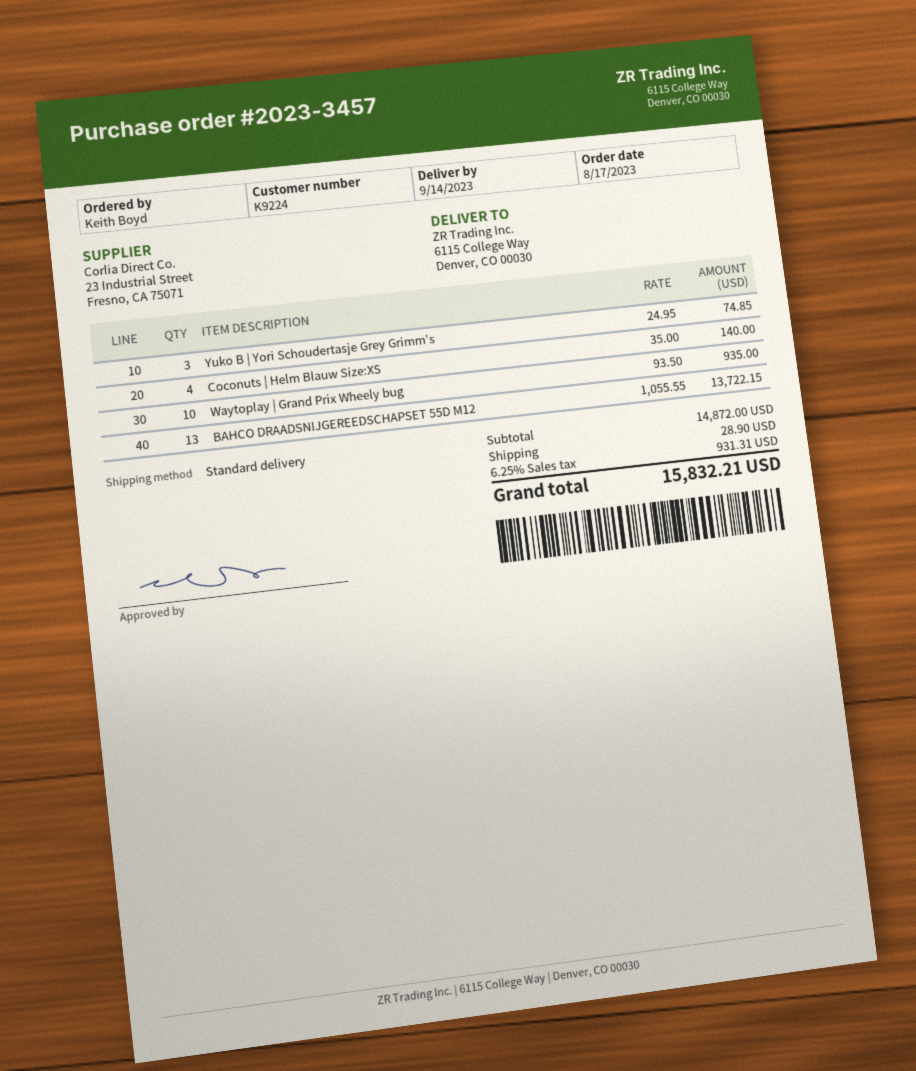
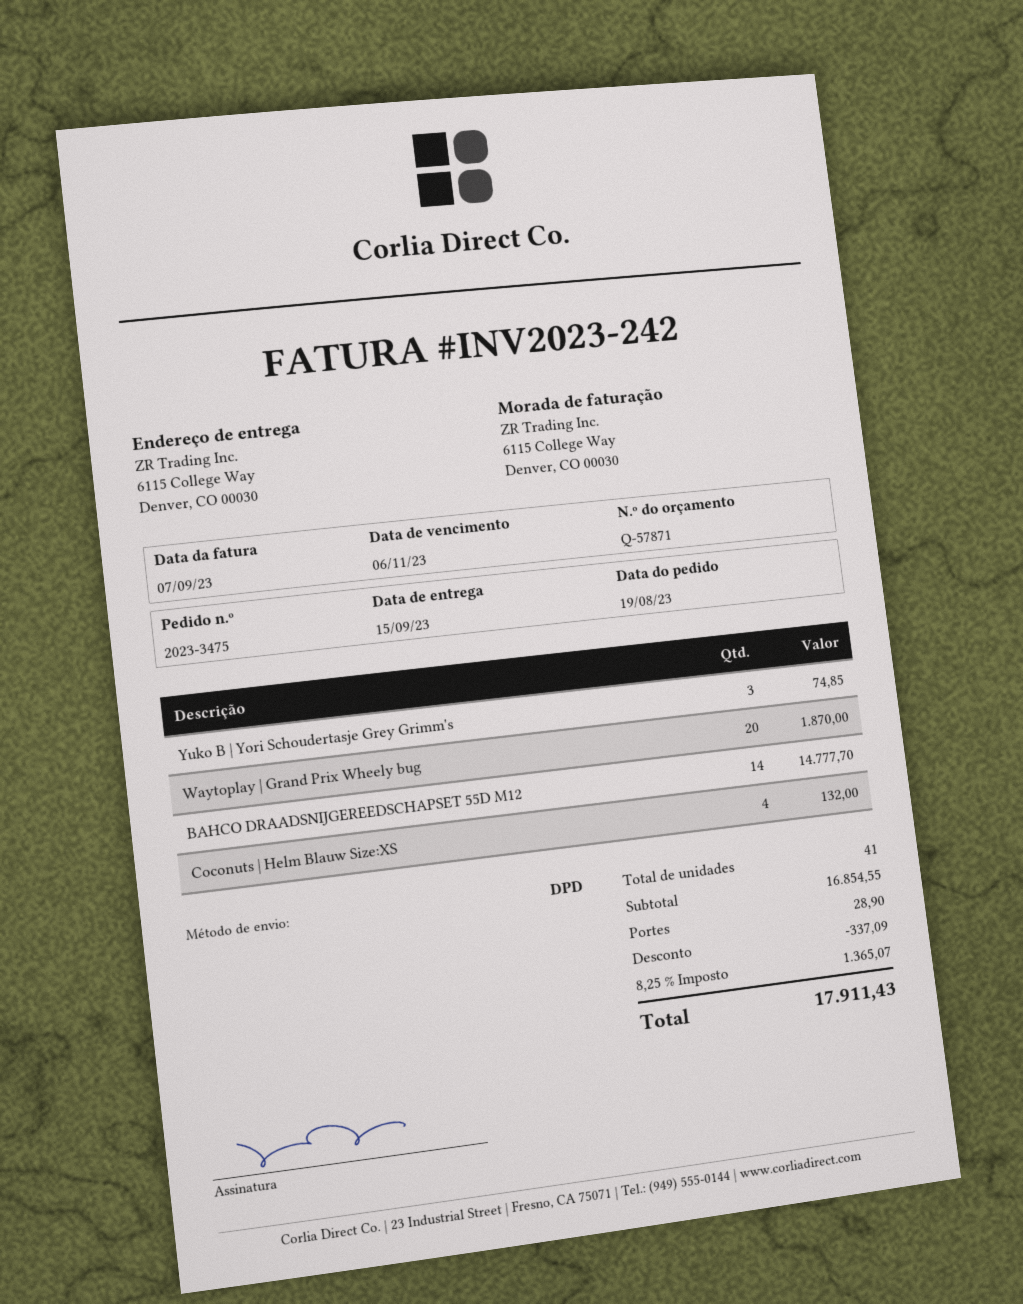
order number: 2023-3457 -> 2023-3475
order date: 2023-08-17 -> 2023-08-19
delivery date: 2023-09-14 -> 2023-09-15
shipping method: standard -> DPD
Coconuts | Helm Blauw Size:XS: 4 for 140.00 -> 4 for 132.00
Waytoplay | Grand Prix Wheely bug: 10 for 935.00 -> 20 for 1870.00
BAHCO DRAADSNIJGEREEDSCHAPSET 55D M12: 13 for 13722.15 -> 14 for 14777.70
subtotal: 14872.00 -> 16854.55
discount: none -> 337.09
tax: 6.25% = 931.31 -> 8.25% = 1365.07
total: 15832.21 -> 17911.43

